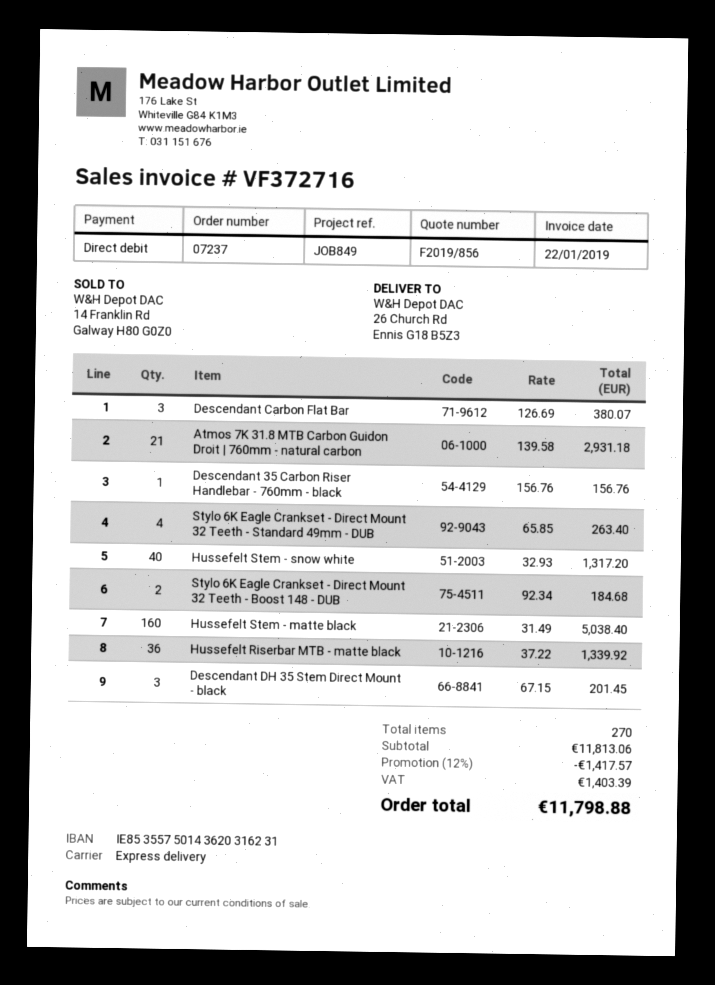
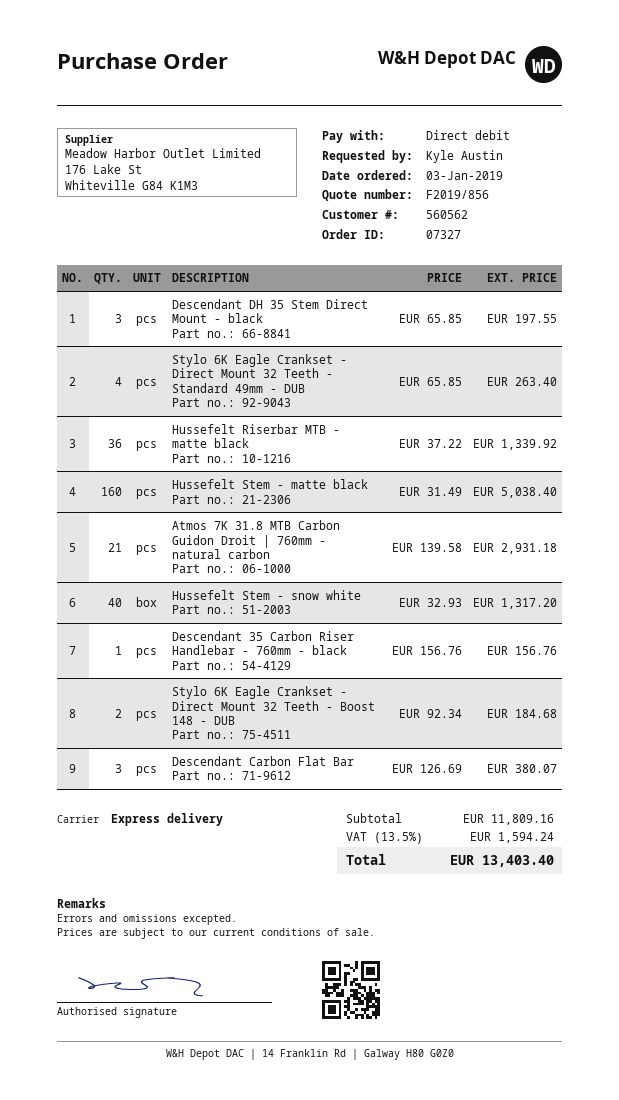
order number: 07237 -> 07327
Descendant DH 35 Stem Direct Mount - black: 3 x 67.15 = 201.45 -> 3 x 65.85 = 197.55
subtotal: 11813.06 -> 11809.16
discount: 12% = 1417.57 -> none
tax: 1403.39 -> 1594.24
total: 11798.88 -> 13403.40

